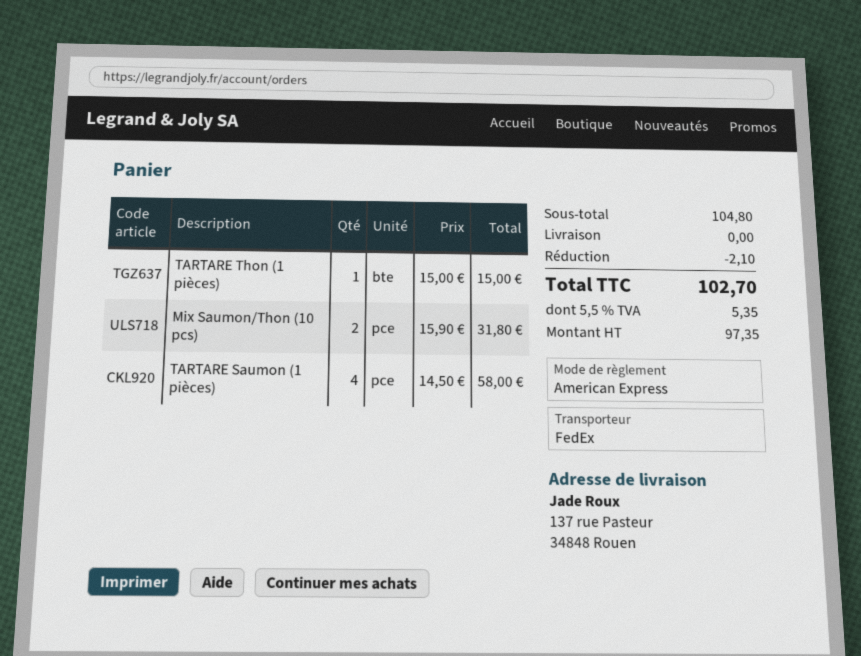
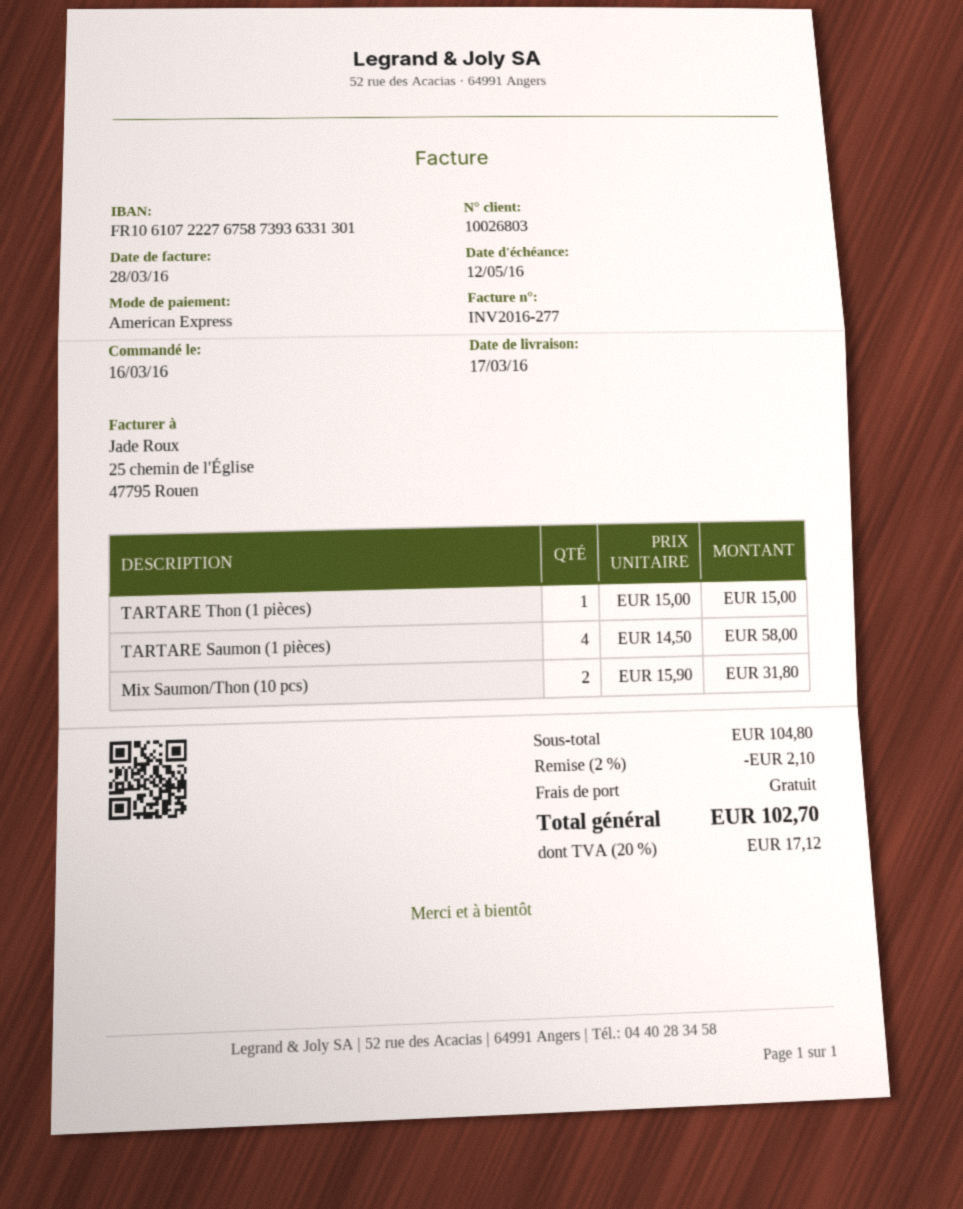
tax: 5.5% = 5.35 -> 20% = 17.12

